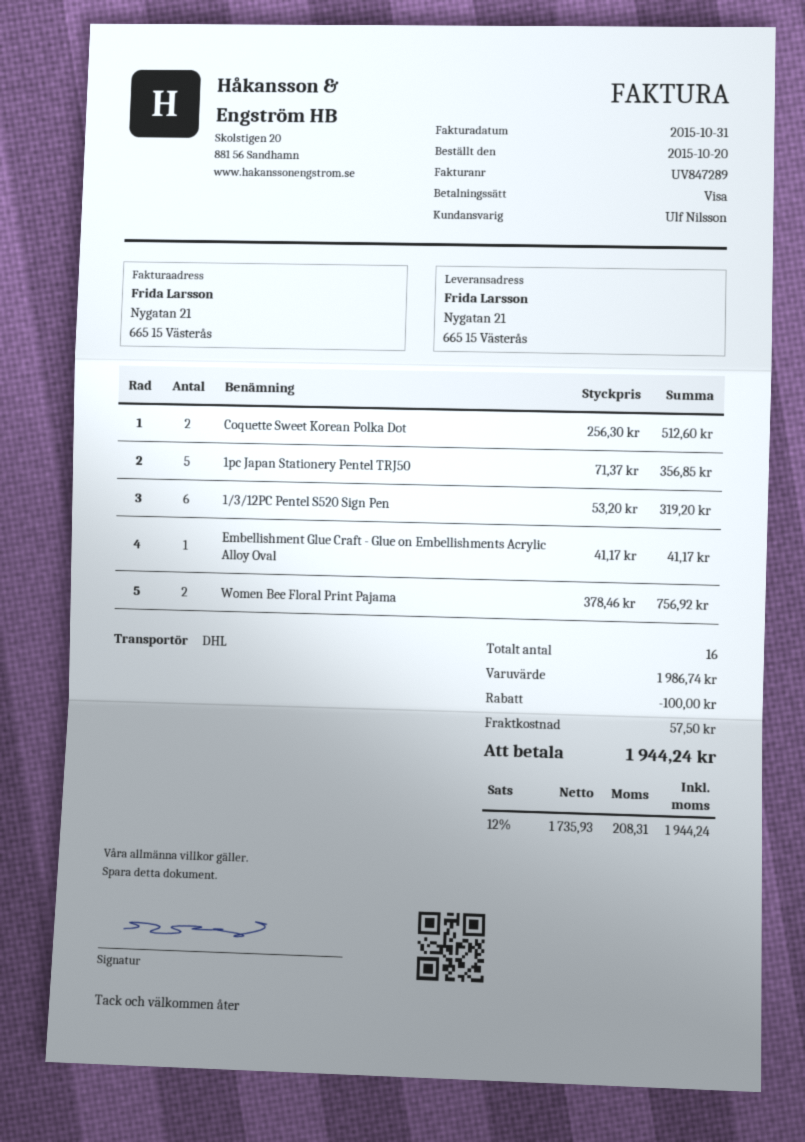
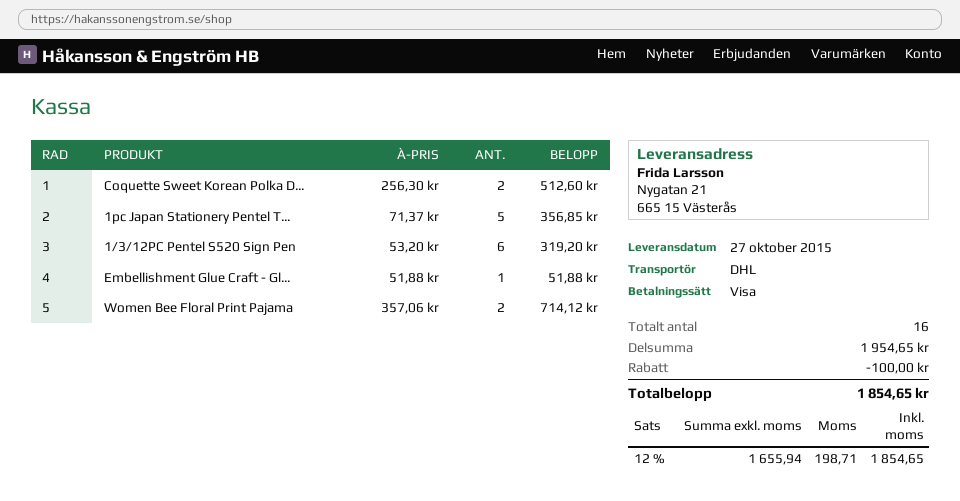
Embellishment Glue Craft - Glue on Embellishments Acrylic Alloy Oval: 1 x 41.17 = 41.17 -> 1 x 51.88 = 51.88
Women Bee Floral Print Pajama: 2 x 378.46 = 756.92 -> 2 x 357.06 = 714.12
subtotal: 1986.74 -> 1954.65
shipping: 57.50 -> none
net: 1735.93 -> 1655.94
tax: 12% = 208.31 -> 12% = 198.71
total: 1944.24 -> 1854.65

